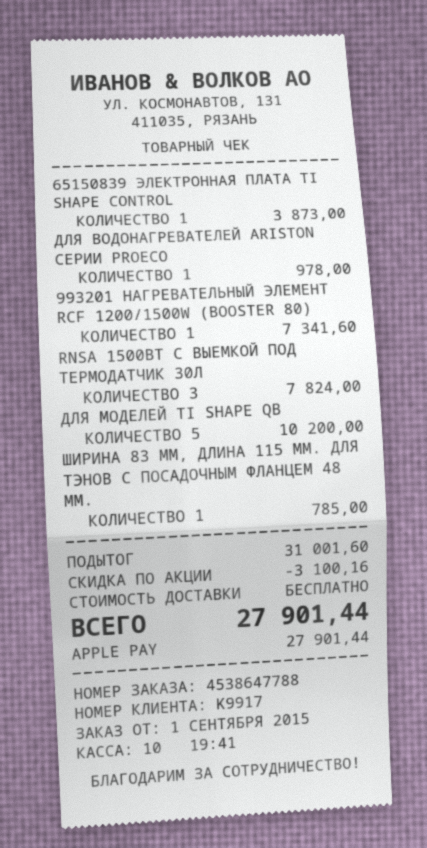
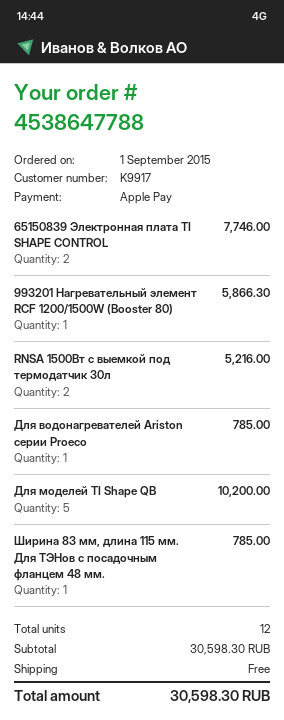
65150839 ЭЛЕКТРОННАЯ ПЛАТА TI SHAPE CONTROL: 1 for 3873.00 -> 2 for 7746.00
ДЛЯ ВОДОНАГРЕВАТЕЛЕЙ ARISTON СЕРИИ PROECO: 1 for 978.00 -> 1 for 785.00
993201 НАГРЕВАТЕЛЬНЫЙ ЭЛЕМЕНТ RCF 1200/1500W (BOOSTER 80): 1 for 7341.60 -> 1 for 5866.30
RNSA 1500ВТ С ВЫЕМКОЙ ПОД ТЕРМОДАТЧИК 30Л: 3 for 7824.00 -> 2 for 5216.00
subtotal: 31001.60 -> 30598.30
discount: 3100.16 -> none
total: 27901.44 -> 30598.30

